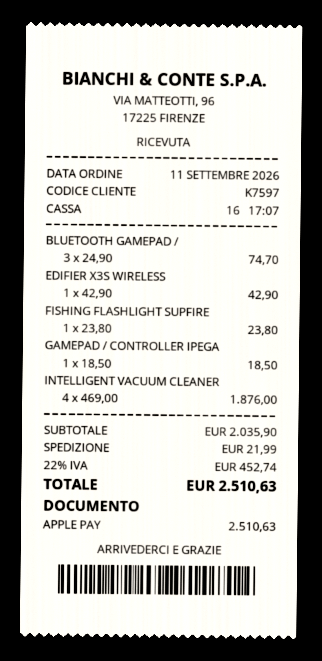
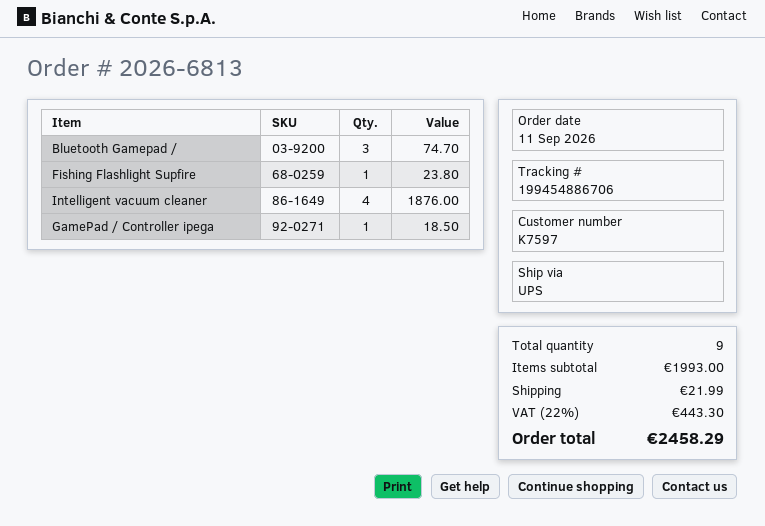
EDIFIER X3S WIRELESS: 1 for 42.90 -> none
subtotal: 2035.90 -> 1993.00
tax: 22% = 452.74 -> 22% = 443.30
total: 2510.63 -> 2458.29

